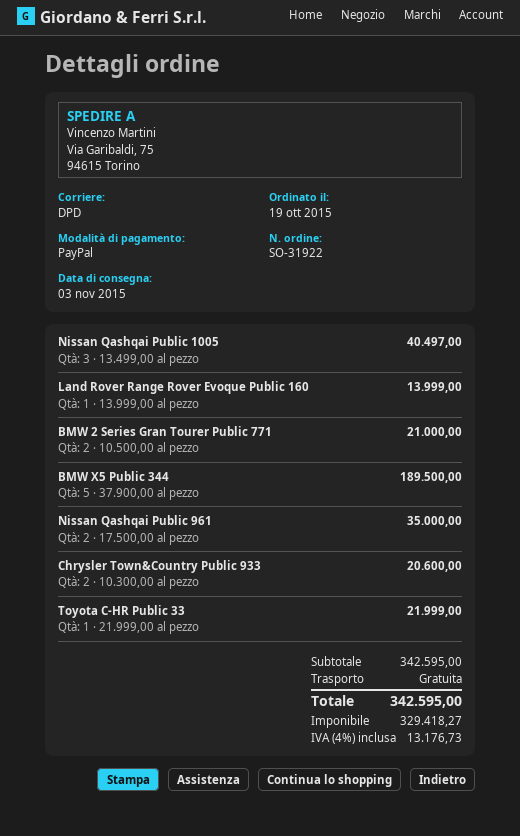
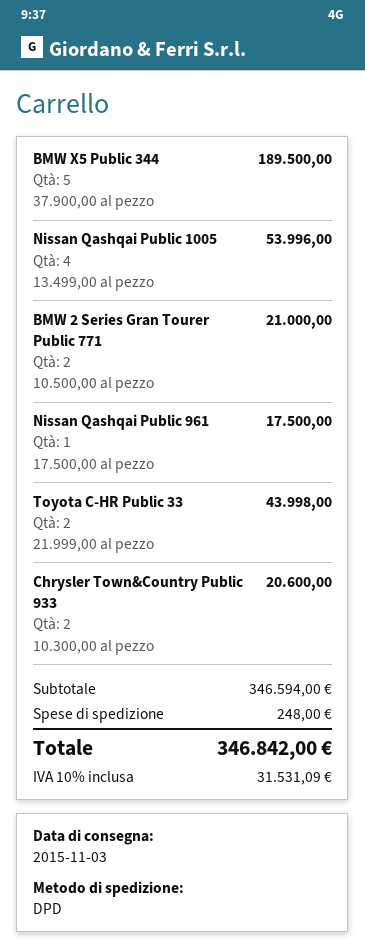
Nissan Qashqai Public 1005: 3 x 13499.00 = 40497.00 -> 4 x 13499.00 = 53996.00
Land Rover Range Rover Evoque Public 160: 1 x 13999.00 = 13999.00 -> none
Nissan Qashqai Public 961: 2 x 17500.00 = 35000.00 -> 1 x 17500.00 = 17500.00
Toyota C-HR Public 33: 1 x 21999.00 = 21999.00 -> 2 x 21999.00 = 43998.00
subtotal: 342595.00 -> 346594.00
shipping: 0.00 -> 248.00
tax: 4% = 13176.73 -> 10% = 31531.09
total: 342595.00 -> 346842.00

